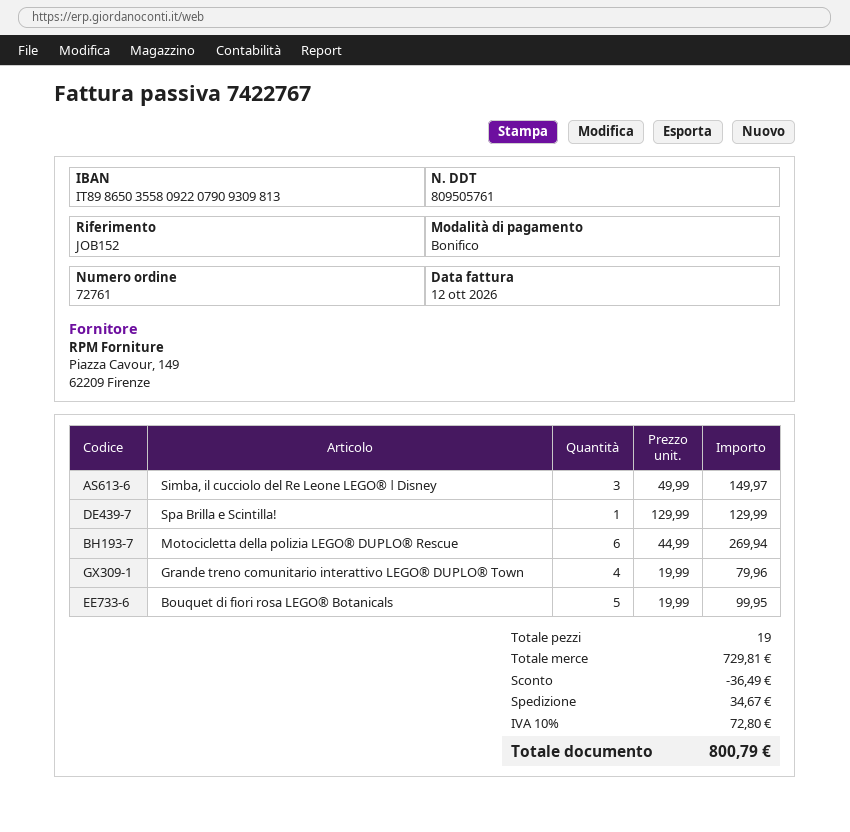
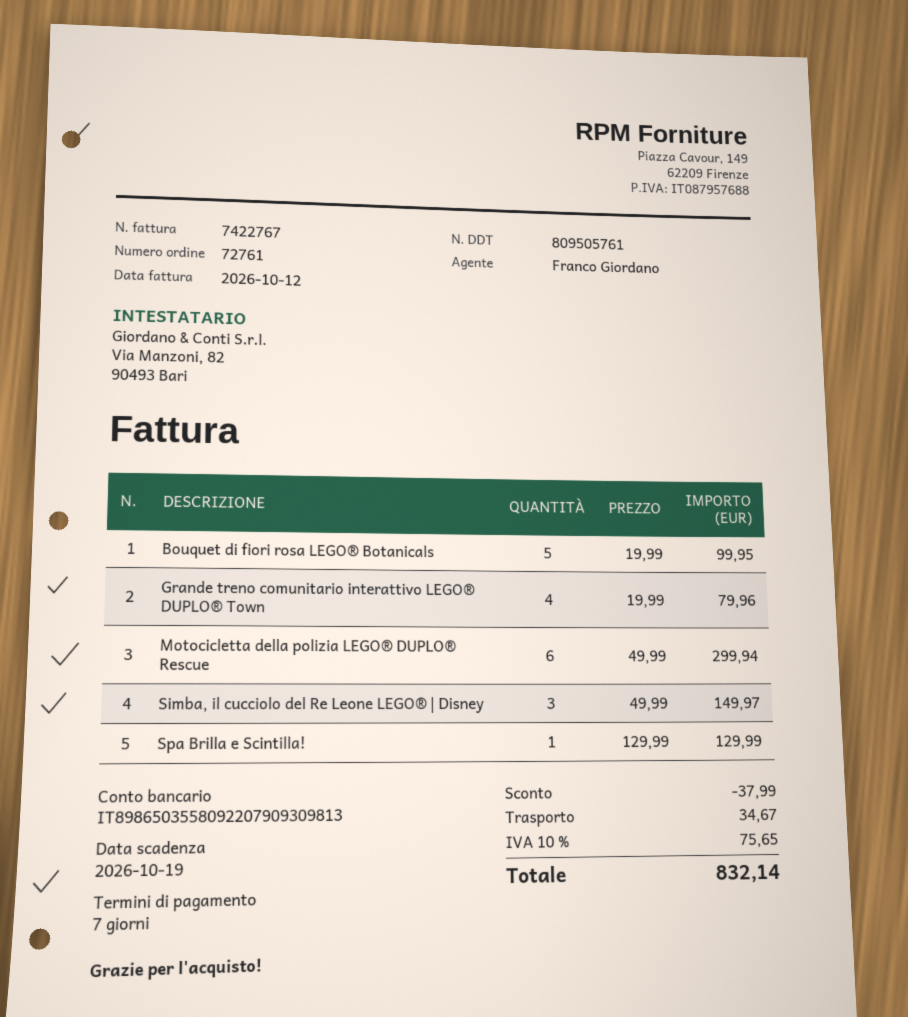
Motocicletta della polizia LEGO® DUPLO® Rescue: 6 x 44.99 = 269.94 -> 6 x 49.99 = 299.94
discount: 36.49 -> 37.99
tax: 10% = 72.80 -> 10% = 75.65
total: 800.79 -> 832.14

